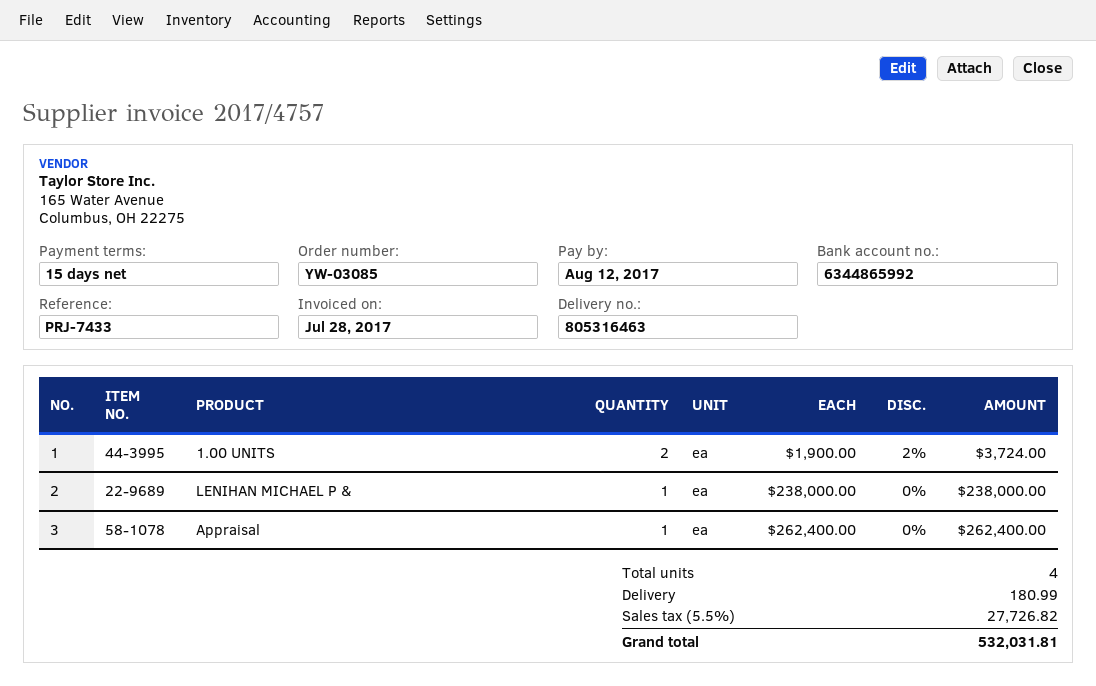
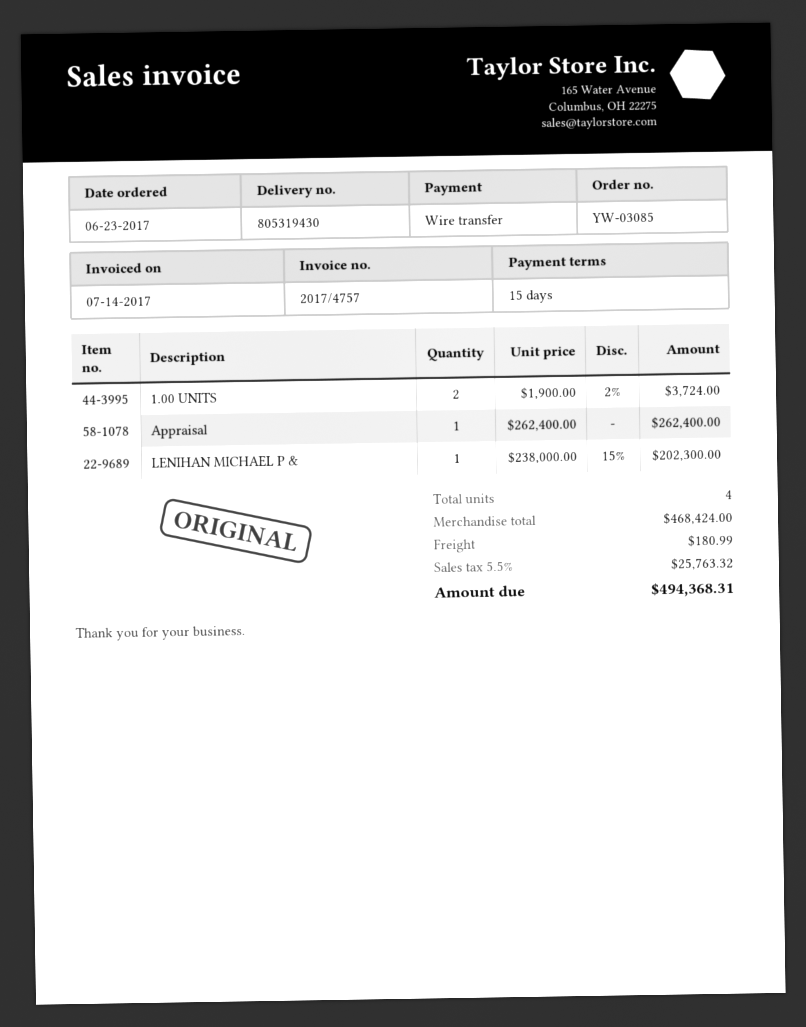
delivery note number: 805316463 -> 805319430
invoice date: 2017-07-28 -> 2017-07-14
LENIHAN MICHAEL P &: 1 x 238000.00 = 238000.00 -> 1 x 238000.00 - 15% = 202300.00
tax: 5.5% = 27726.82 -> 5.5% = 25763.32
total: 532031.81 -> 494368.31

